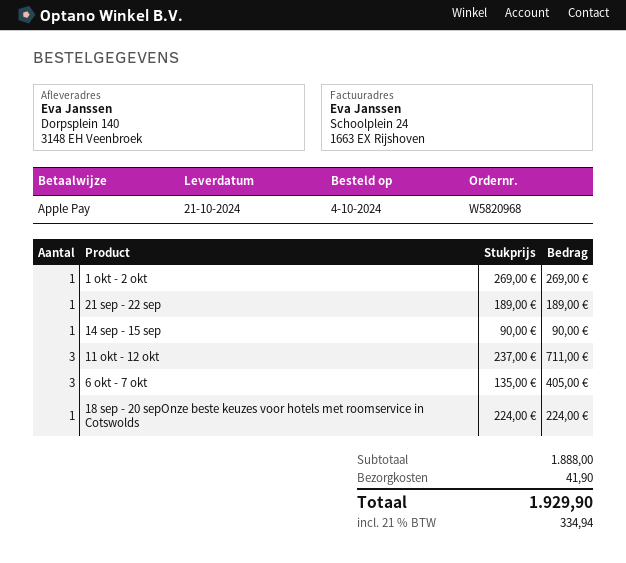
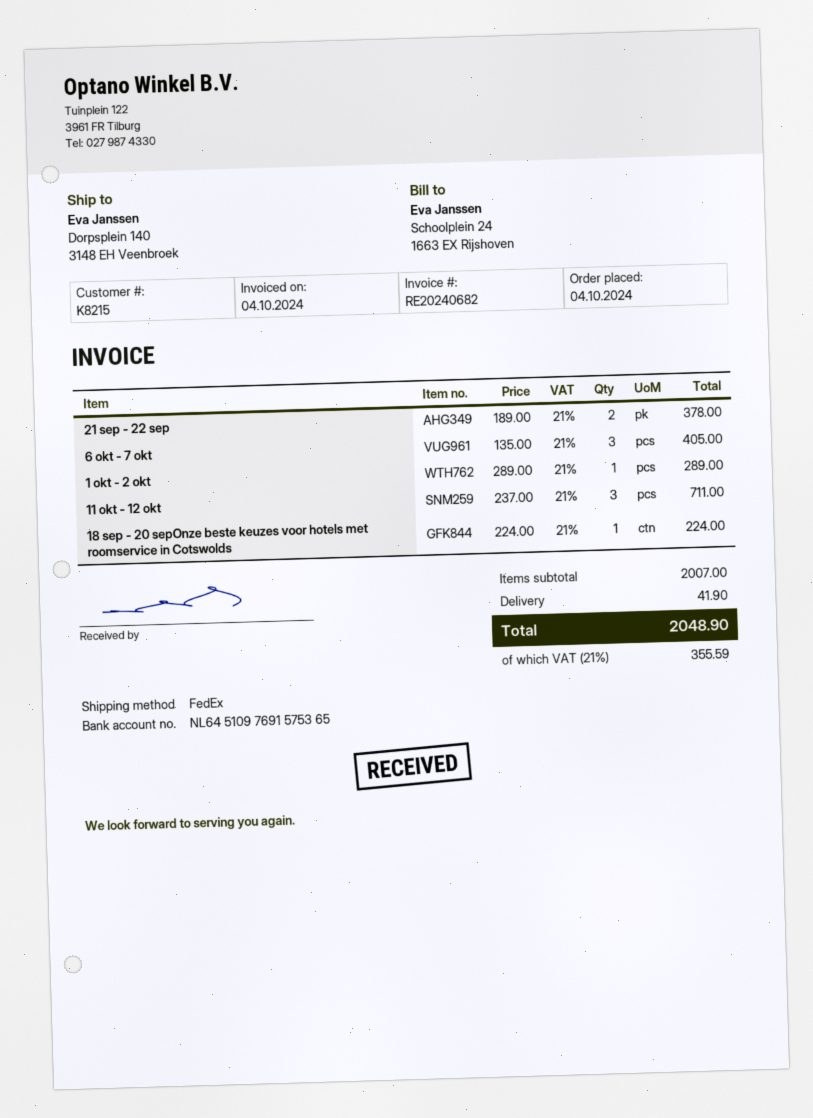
1 okt - 2 okt: 1 x 269.00 = 269.00 -> 1 x 289.00 = 289.00
21 sep - 22 sep: 1 x 189.00 = 189.00 -> 2 x 189.00 = 378.00
14 sep - 15 sep: 1 x 90.00 = 90.00 -> none
subtotal: 1888.00 -> 2007.00
tax: 21% = 334.94 -> 21% = 355.59
total: 1929.90 -> 2048.90

